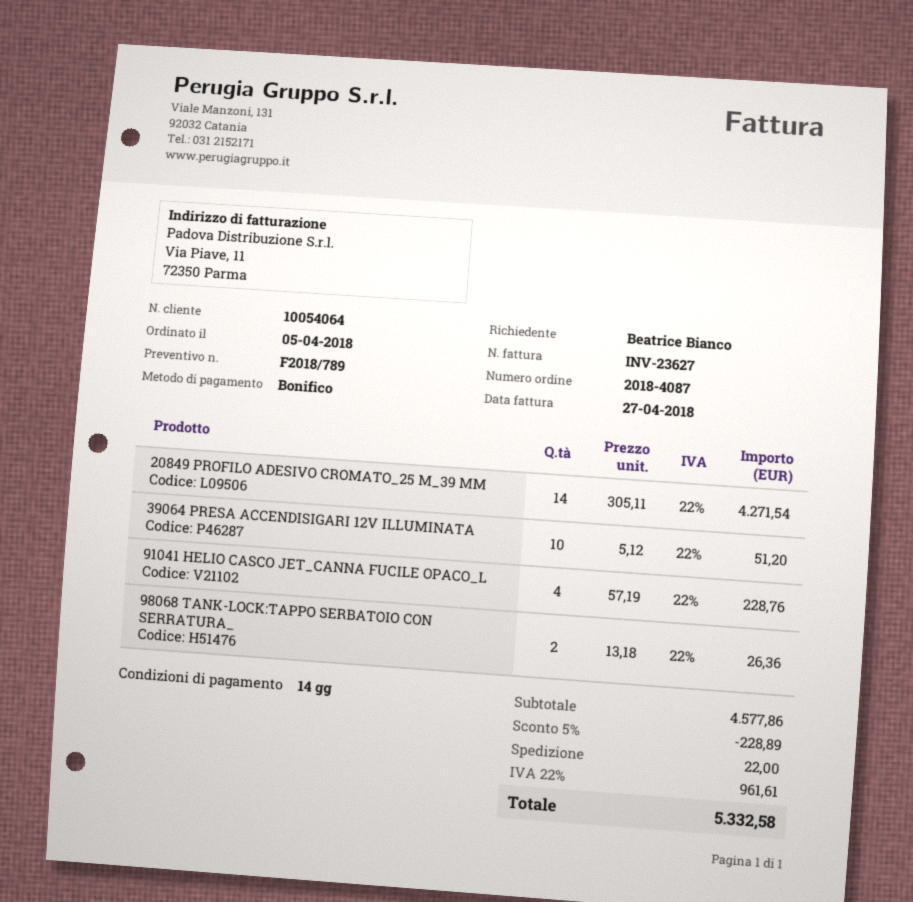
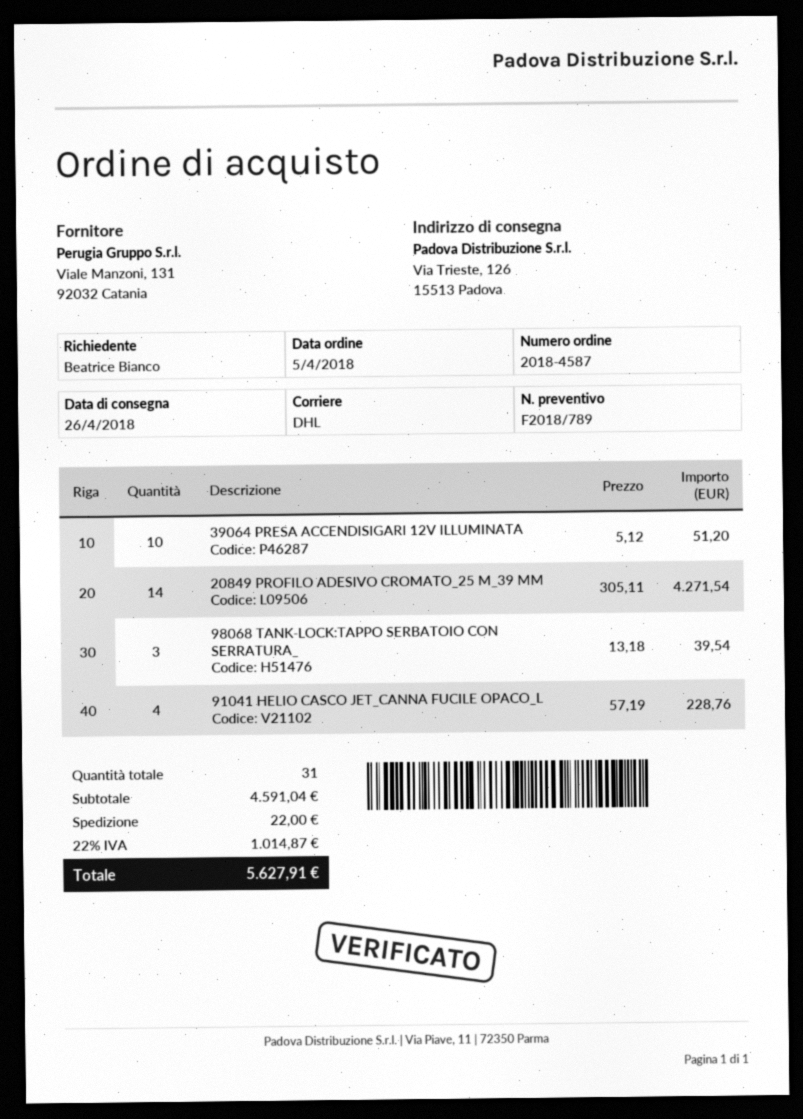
order number: 2018-4087 -> 2018-4587
98068 TANK-LOCK:TAPPO SERBATOIO CON SERRATURA_: 2 x 13.18 = 26.36 -> 3 x 13.18 = 39.54
subtotal: 4577.86 -> 4591.04
discount: 5% = 228.89 -> none
tax: 22% = 961.61 -> 22% = 1014.87
total: 5332.58 -> 5627.91

